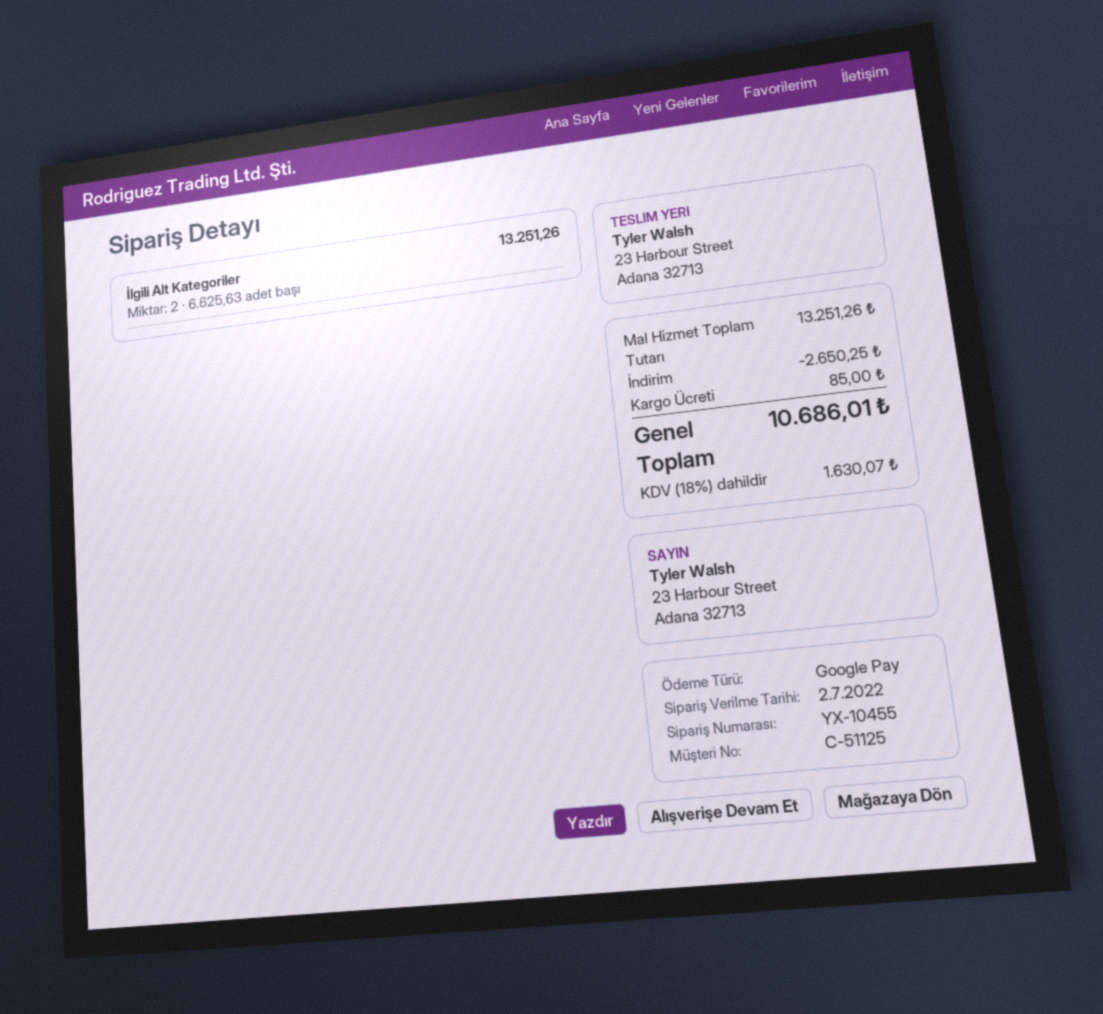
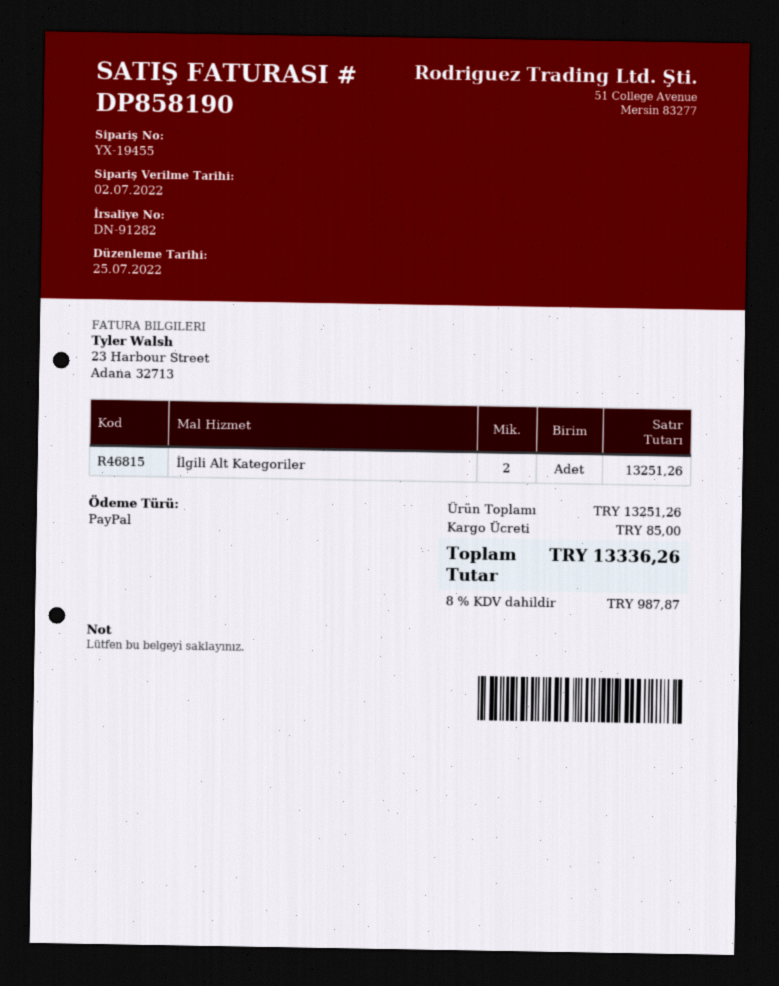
order number: YX-10455 -> YX-19455
payment method: Google Pay -> PayPal
discount: 2650.25 -> none
tax: 18% = 1630.07 -> 8% = 987.87
total: 10686.01 -> 13336.26

